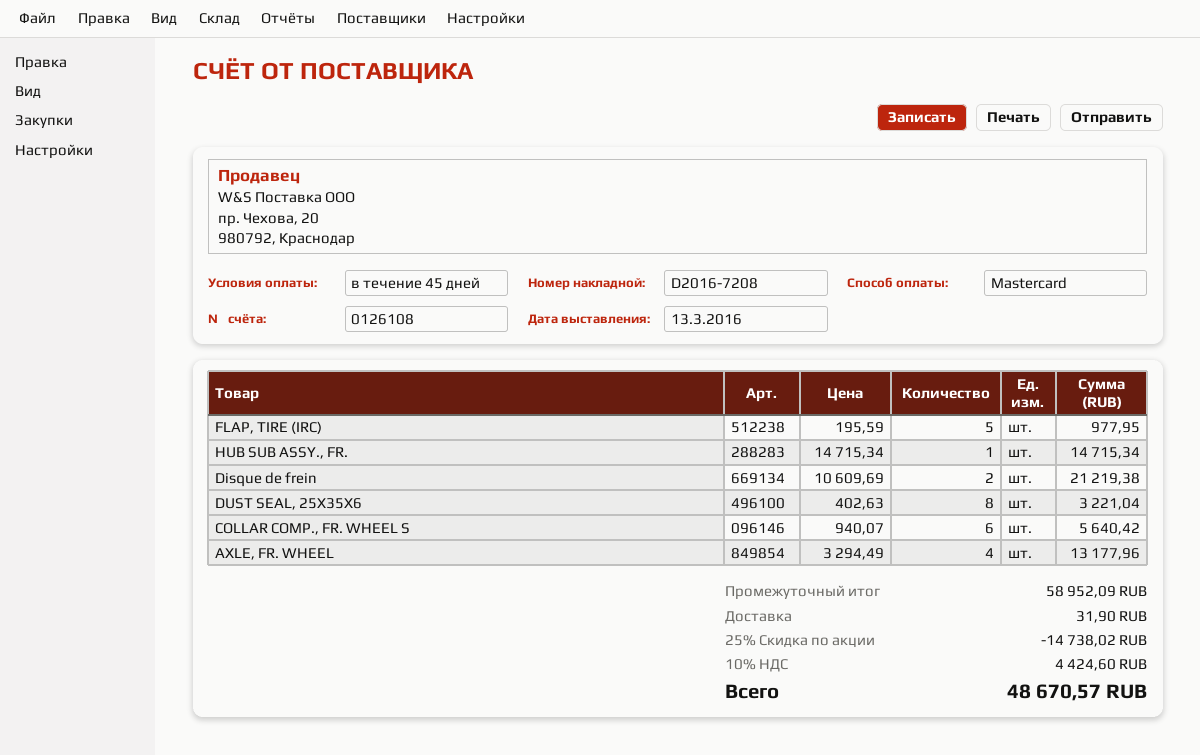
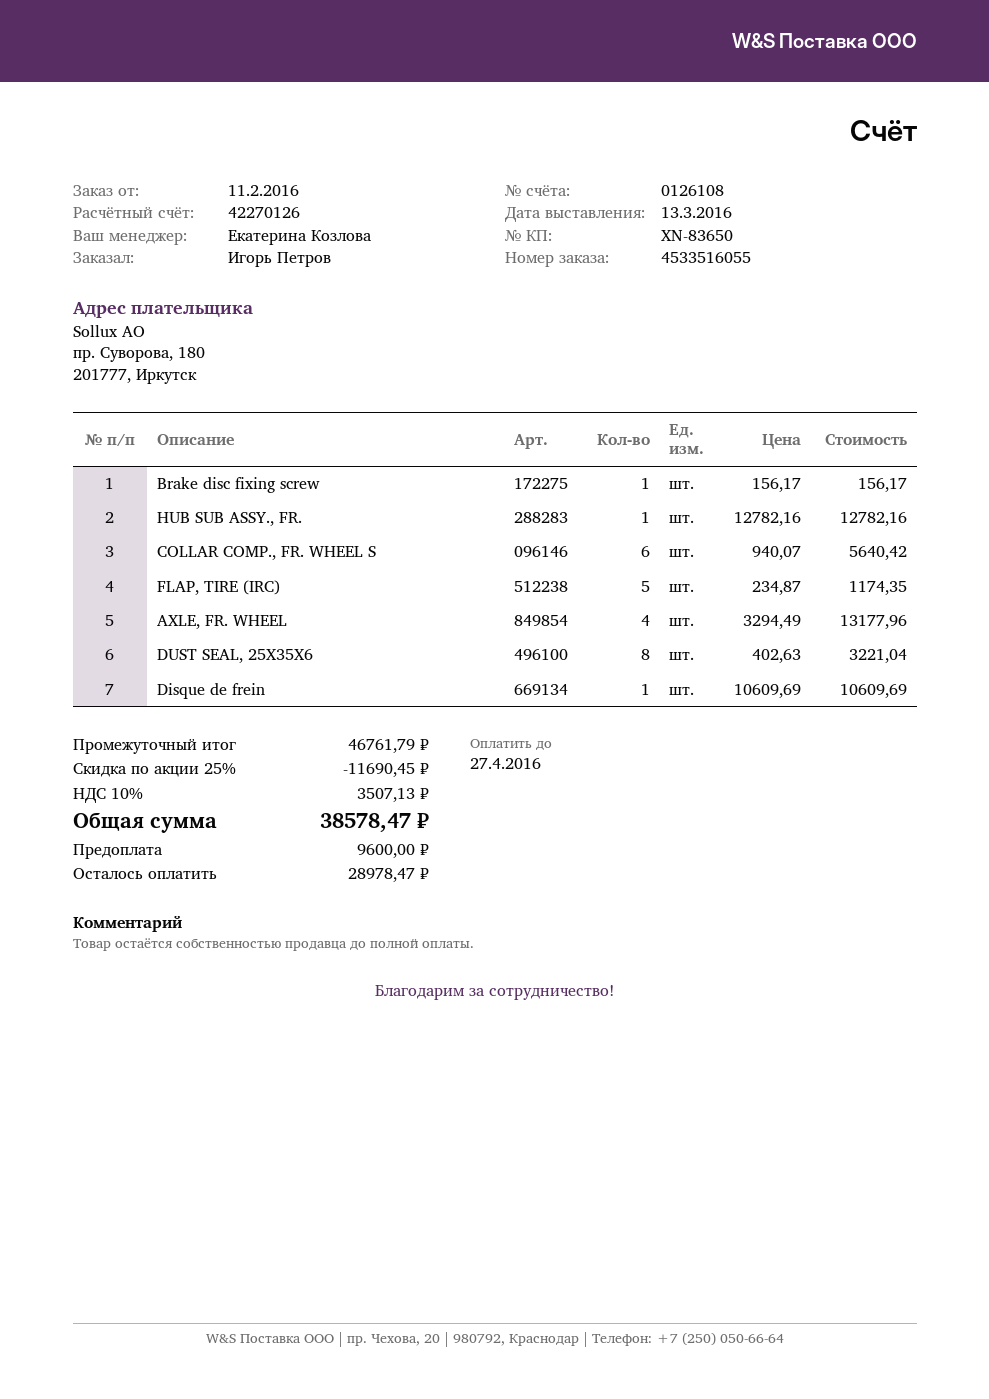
FLAP, TIRE (IRC): 5 x 195.59 = 977.95 -> 5 x 234.87 = 1174.35
HUB SUB ASSY., FR.: 1 x 14715.34 = 14715.34 -> 1 x 12782.16 = 12782.16
Disque de frein: 2 x 10609.69 = 21219.38 -> 1 x 10609.69 = 10609.69
Brake disc fixing screw: none -> 1 x 156.17 = 156.17
subtotal: 58952.09 -> 46761.79
discount: 25% = 14738.02 -> 25% = 11690.45
shipping: 31.90 -> none
tax: 10% = 4424.60 -> 10% = 3507.13
total: 48670.57 -> 38578.47

